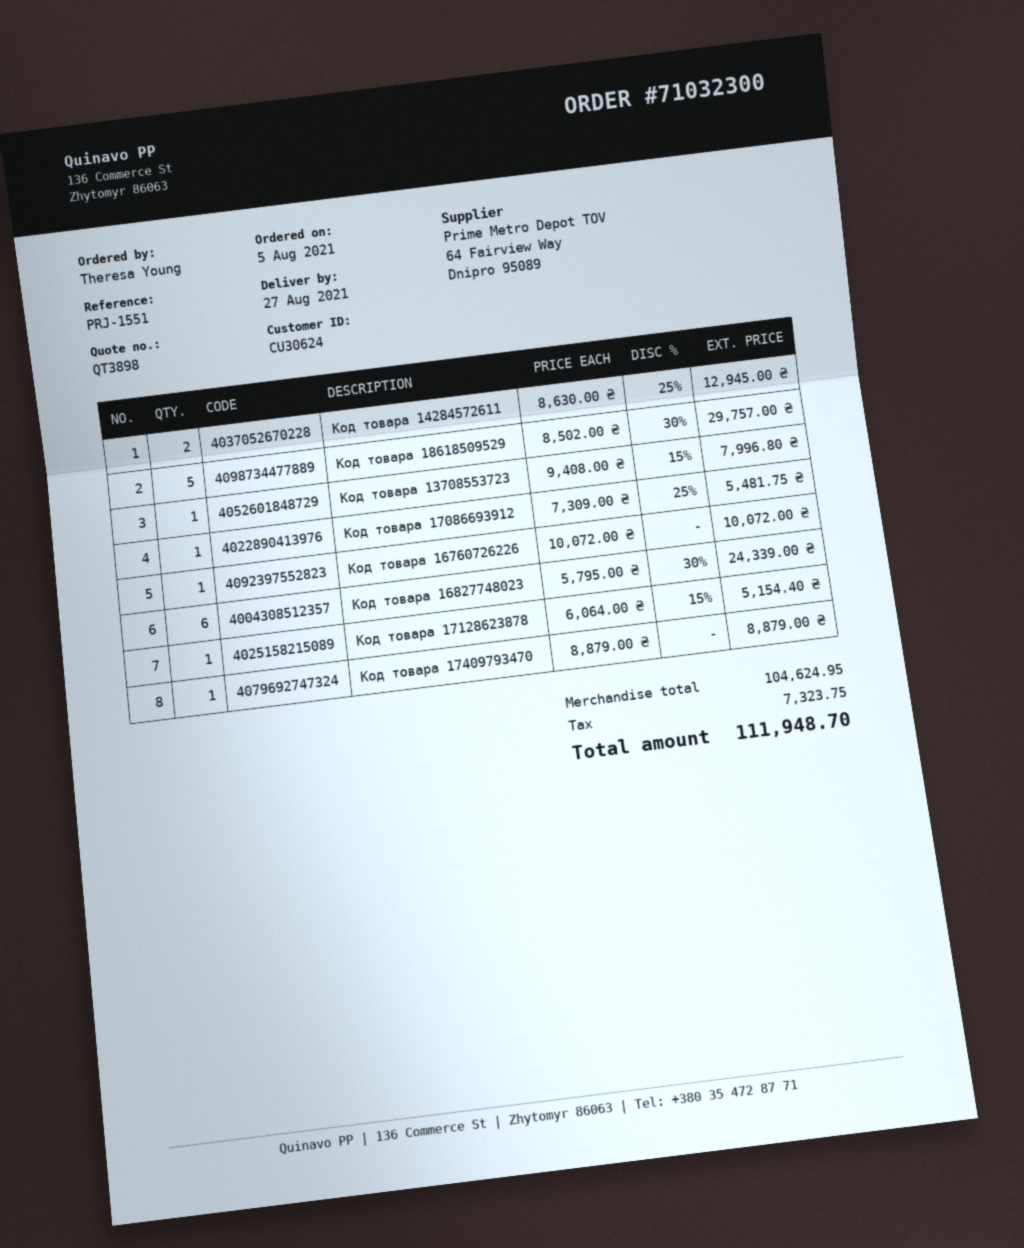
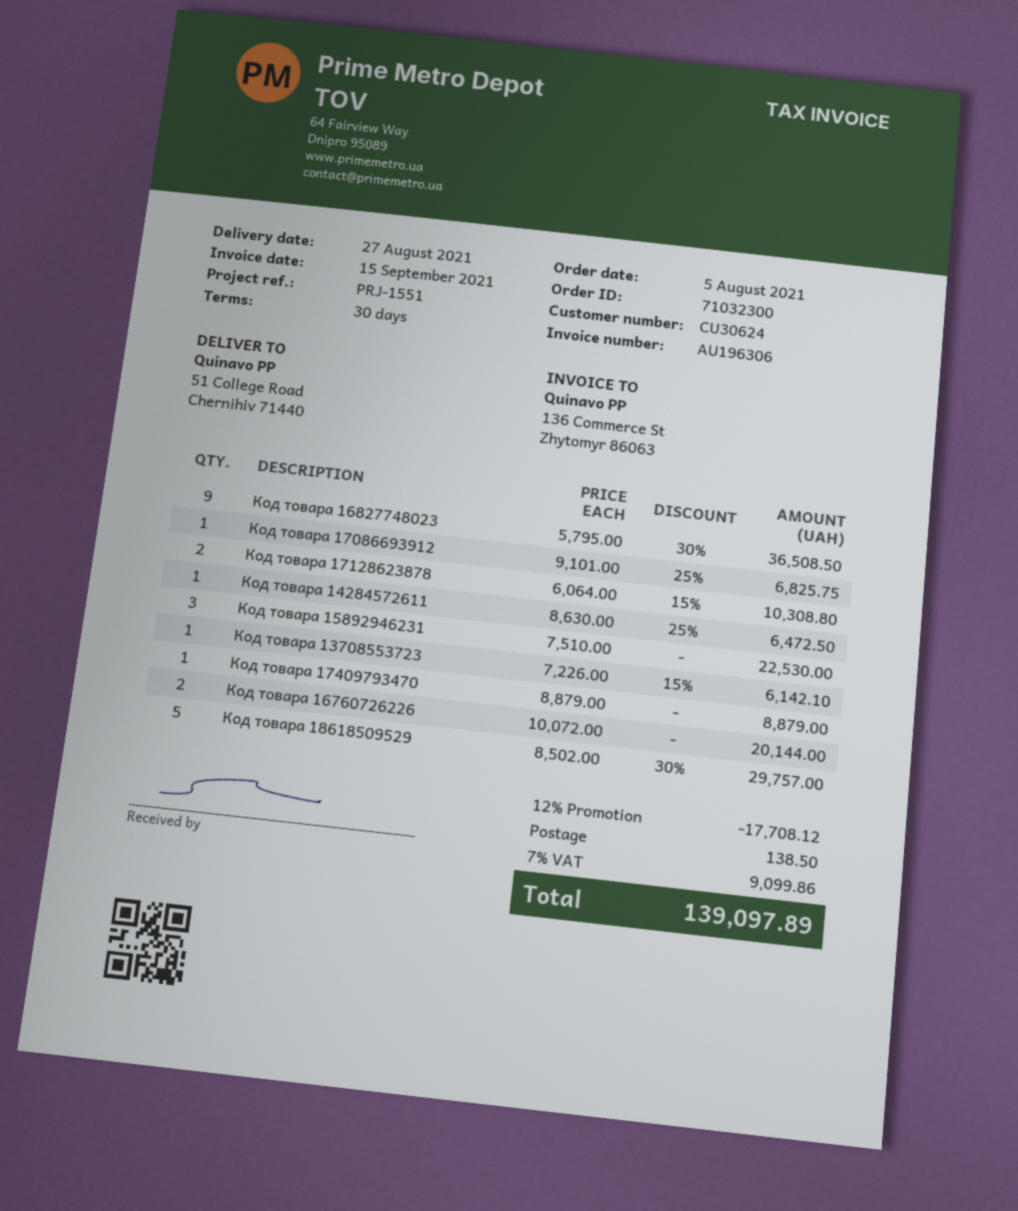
Код товара 14284572611: 2 x 8630.00 - 25% = 12945.00 -> 1 x 8630.00 - 25% = 6472.50
Код товара 13708553723: 1 x 9408.00 - 15% = 7996.80 -> 1 x 7226.00 - 15% = 6142.10
Код товара 17086693912: 1 x 7309.00 - 25% = 5481.75 -> 1 x 9101.00 - 25% = 6825.75
Код товара 16760726226: 1 x 10072.00 = 10072.00 -> 2 x 10072.00 = 20144.00
Код товара 16827748023: 6 x 5795.00 - 30% = 24339.00 -> 9 x 5795.00 - 30% = 36508.50
Код товара 17128623878: 1 x 6064.00 - 15% = 5154.40 -> 2 x 6064.00 - 15% = 10308.80
Код товара 15892946231: none -> 3 x 7510.00 = 22530.00
discount: none -> 12% = 17708.12
shipping: none -> 138.50
tax: 7323.75 -> 9099.86
total: 111948.70 -> 139097.89

